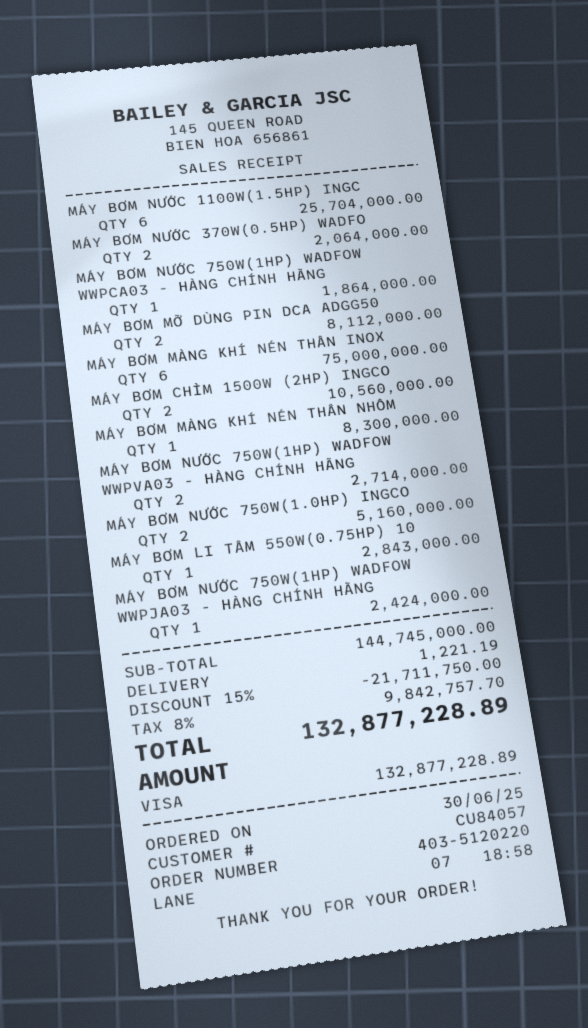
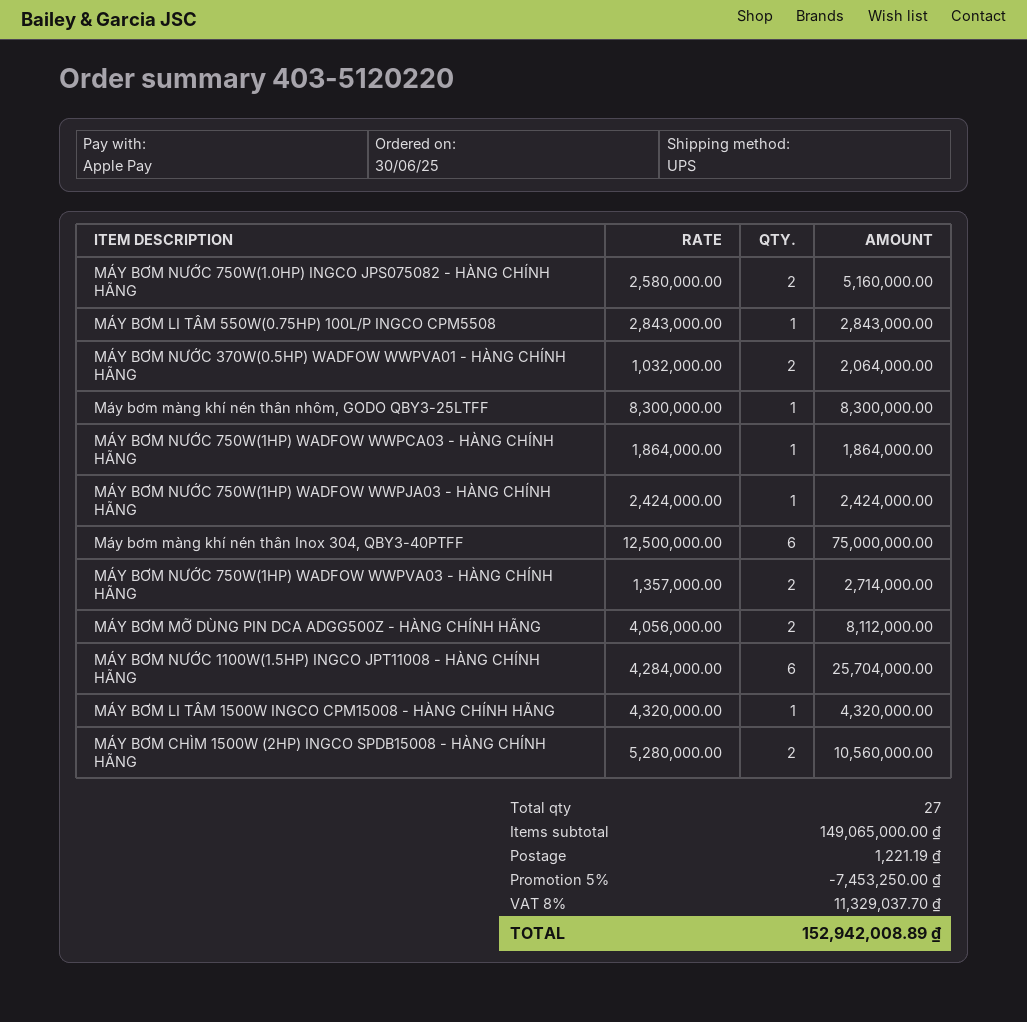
payment method: Visa -> Apple Pay
MÁY BƠM LI TÂM 1500W INGCO CPM15008 - HÀNG CHÍNH HÃNG: none -> 1 for 4320000.00
subtotal: 144745000.00 -> 149065000.00
discount: 15% = 21711750.00 -> 5% = 7453250.00
tax: 8% = 9842757.70 -> 8% = 11329037.70
total: 132877228.89 -> 152942008.89

